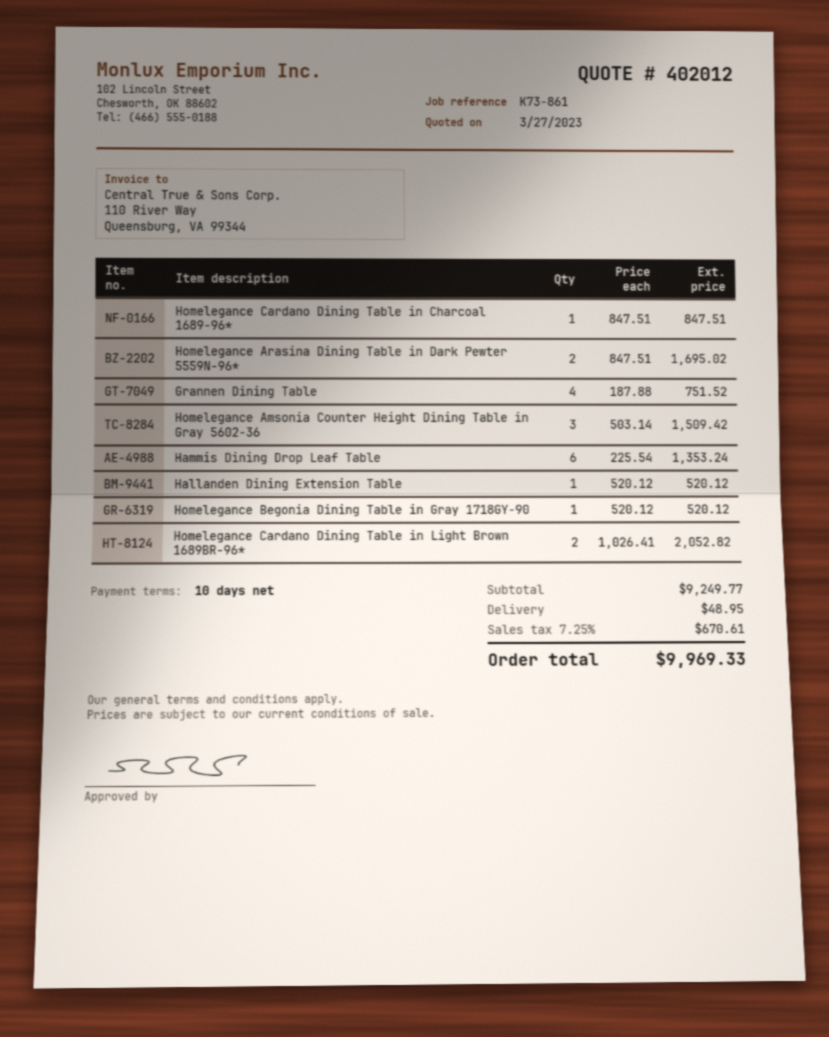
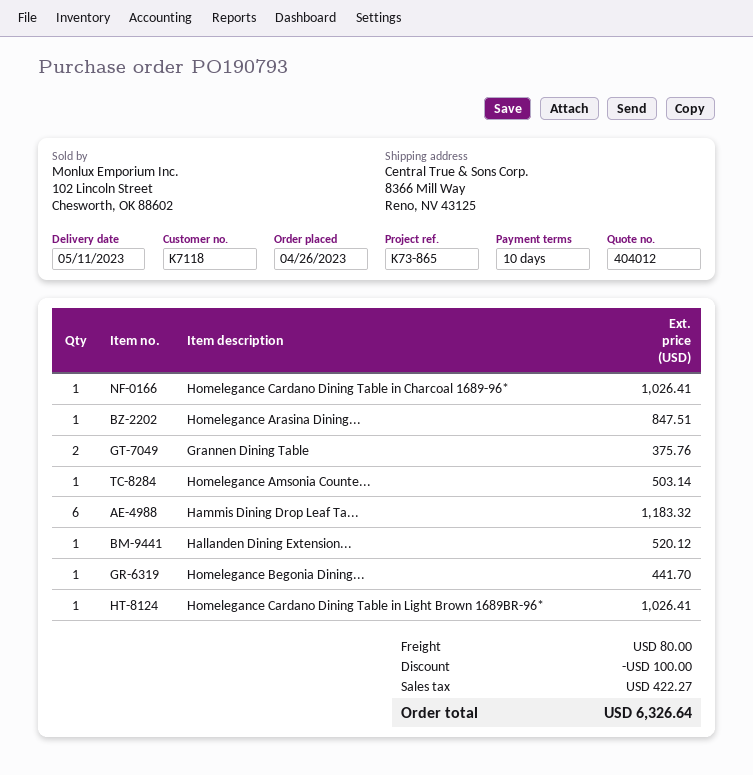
quote number: 402012 -> 404012
reference: K73-861 -> K73-865
Homelegance Cardano Dining Table in Charcoal 1689-96*: 1 for 847.51 -> 1 for 1026.41
Homelegance Arasina Dining Table in Dark Pewter 5559N-96*: 2 for 1695.02 -> 1 for 847.51
Grannen Dining Table: 4 for 751.52 -> 2 for 375.76
Homelegance Amsonia Counter Height Dining Table in Gray 5602-36: 3 for 1509.42 -> 1 for 503.14
Hammis Dining Drop Leaf Table: 6 for 1353.24 -> 6 for 1183.32
Homelegance Begonia Dining Table in Gray 1718GY-90: 1 for 520.12 -> 1 for 441.70
Homelegance Cardano Dining Table in Light Brown 1689BR-96*: 2 for 2052.82 -> 1 for 1026.41
discount: none -> 100.00
shipping: 48.95 -> 80.00
tax: 670.61 -> 422.27
total: 9969.33 -> 6326.64

